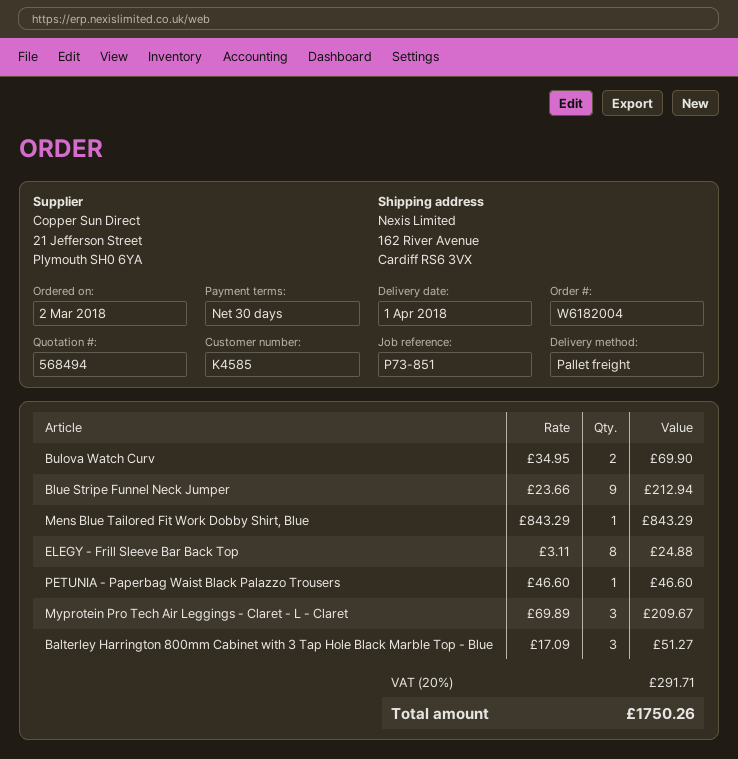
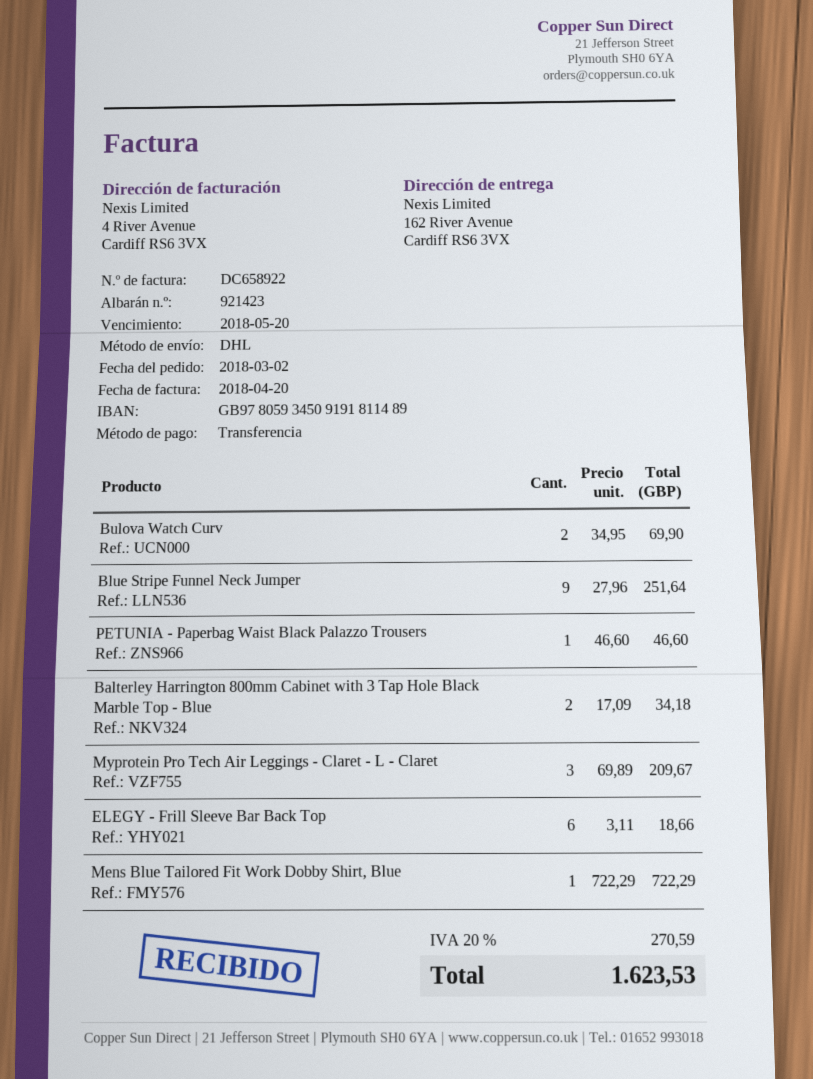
shipping method: pallet freight -> DHL
Blue Stripe Funnel Neck Jumper: 9 x 23.66 = 212.94 -> 9 x 27.96 = 251.64
Mens Blue Tailored Fit Work Dobby Shirt, Blue: 1 x 843.29 = 843.29 -> 1 x 722.29 = 722.29
ELEGY - Frill Sleeve Bar Back Top: 8 x 3.11 = 24.88 -> 6 x 3.11 = 18.66
Balterley Harrington 800mm Cabinet with 3 Tap Hole Black Marble Top - Blue: 3 x 17.09 = 51.27 -> 2 x 17.09 = 34.18
tax: 20% = 291.71 -> 20% = 270.59
total: 1750.26 -> 1623.53

